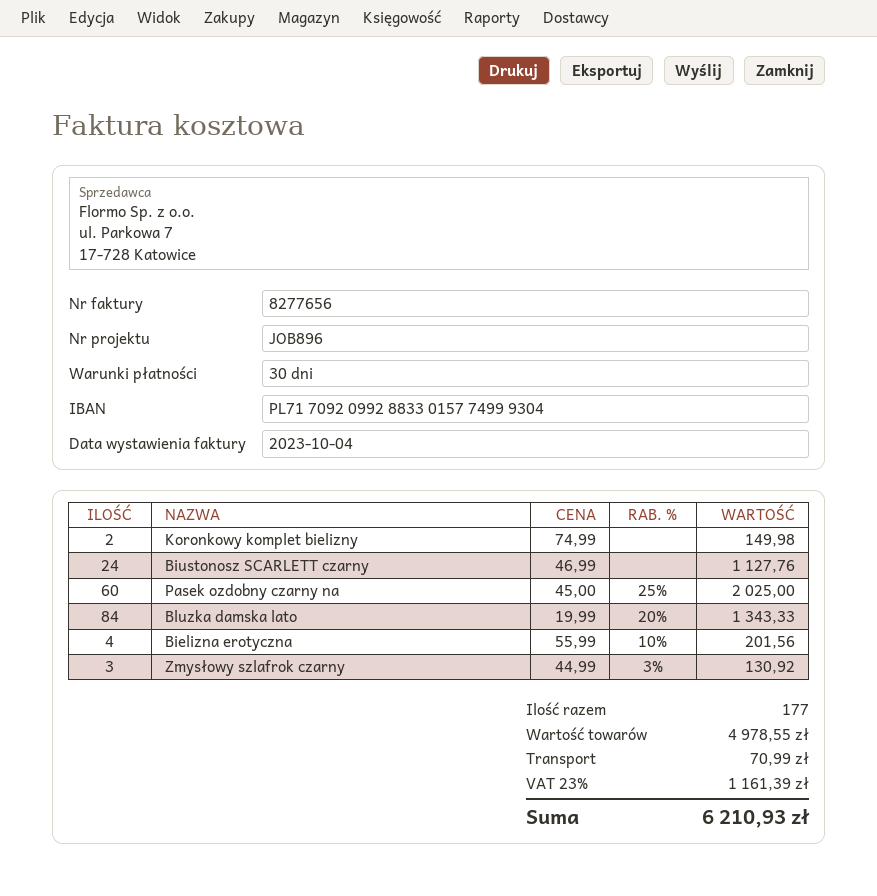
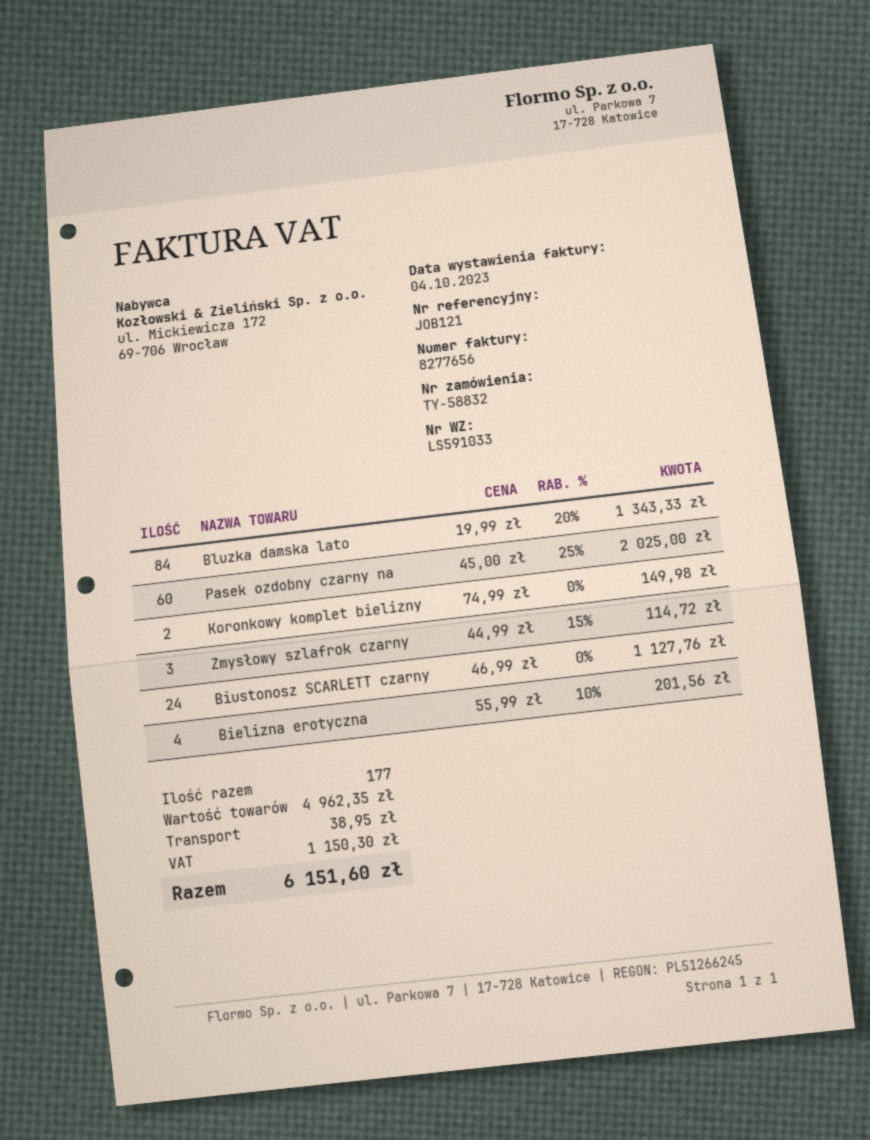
reference: JOB896 -> JOB121
Zmysłowy szlafrok czarny: 3 x 44.99 - 3% = 130.92 -> 3 x 44.99 - 15% = 114.72
subtotal: 4978.55 -> 4962.35
shipping: 70.99 -> 38.95
tax: 1161.39 -> 1150.30
total: 6210.93 -> 6151.60

